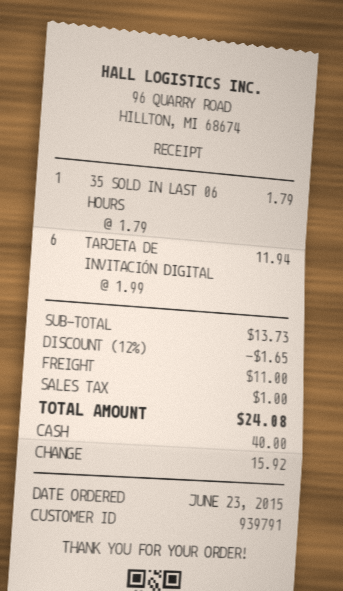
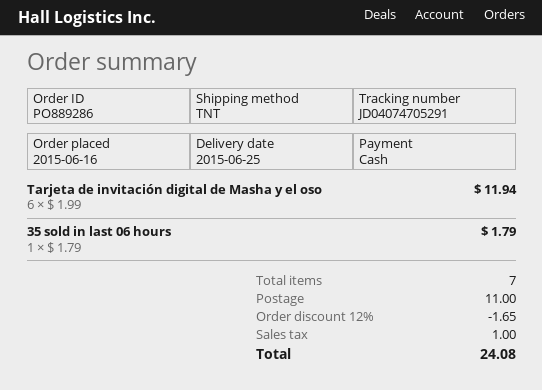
order date: 2015-06-23 -> 2015-06-16

